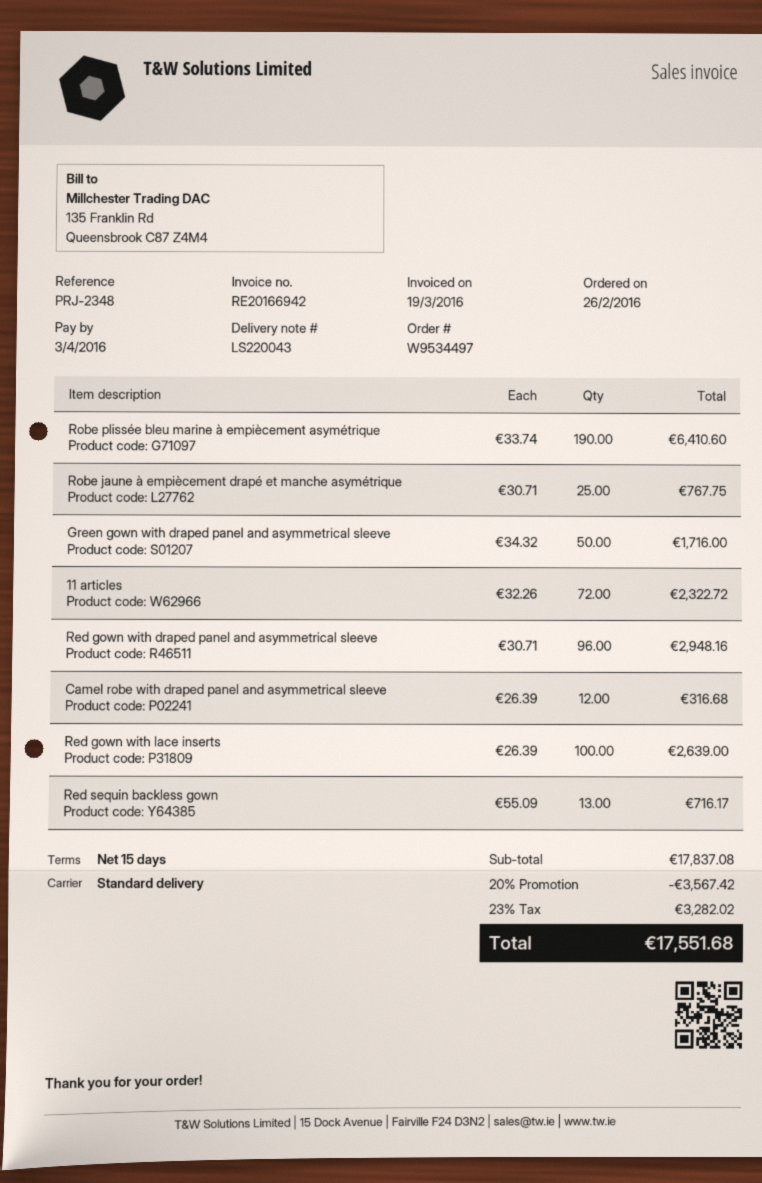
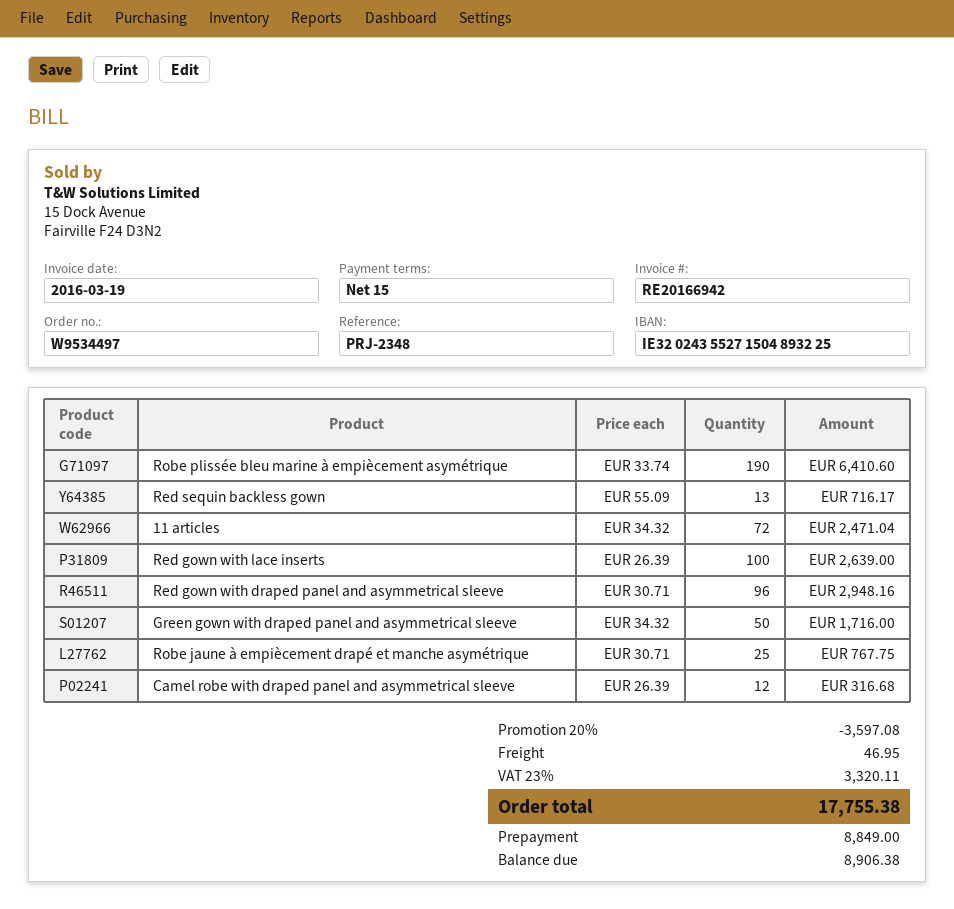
11 articles: 72 x 32.26 = 2322.72 -> 72 x 34.32 = 2471.04
discount: 20% = 3567.42 -> 20% = 3597.08
shipping: none -> 46.95
tax: 23% = 3282.02 -> 23% = 3320.11
total: 17551.68 -> 17755.38

